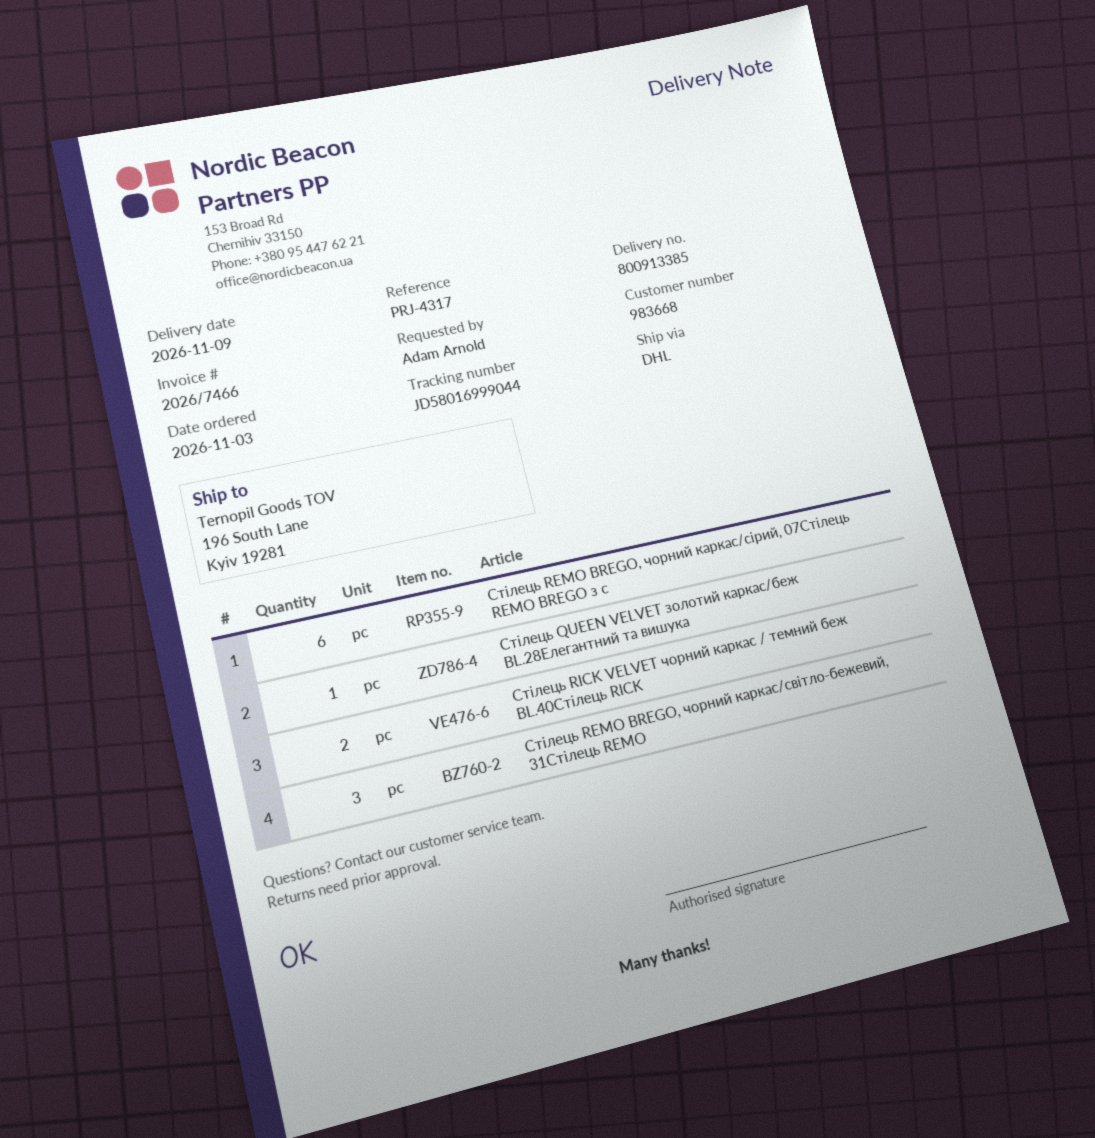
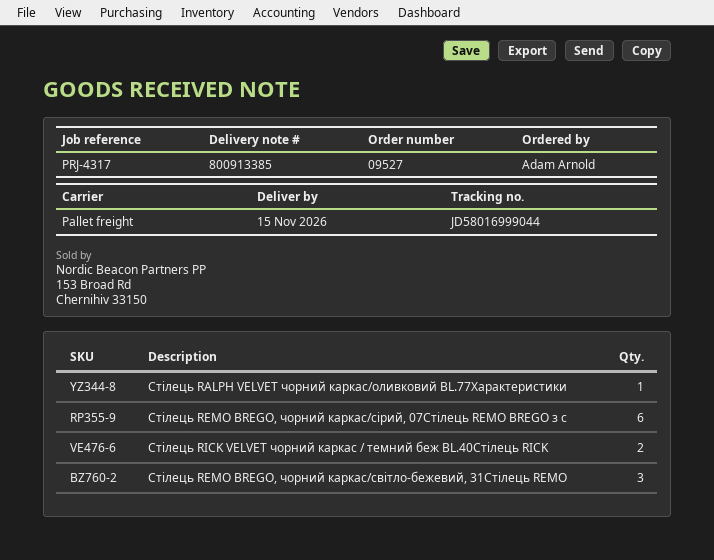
delivery date: 2026-11-09 -> 2026-11-15
shipping method: DHL -> pallet freight
Стілець QUEEN VELVET золотий каркас/беж BL.28Елегантний та вишука: 1 -> none
Стілець RALPH VELVET чорний каркас/оливковий BL.77Характеристики: none -> 1

